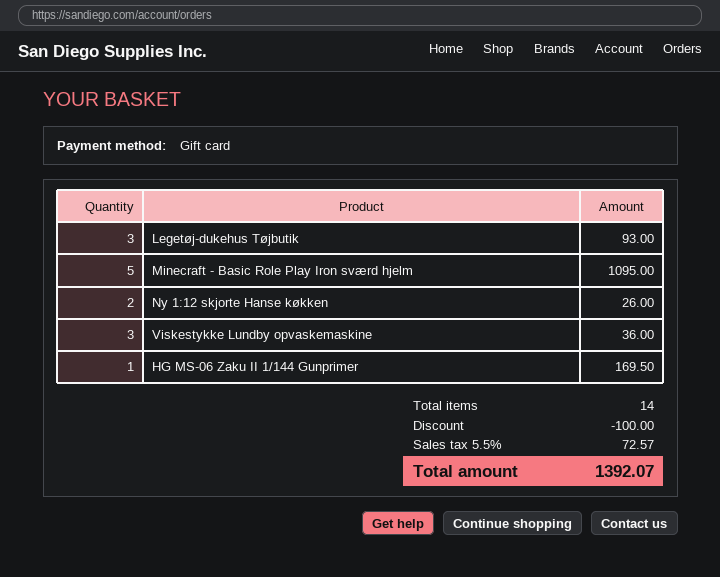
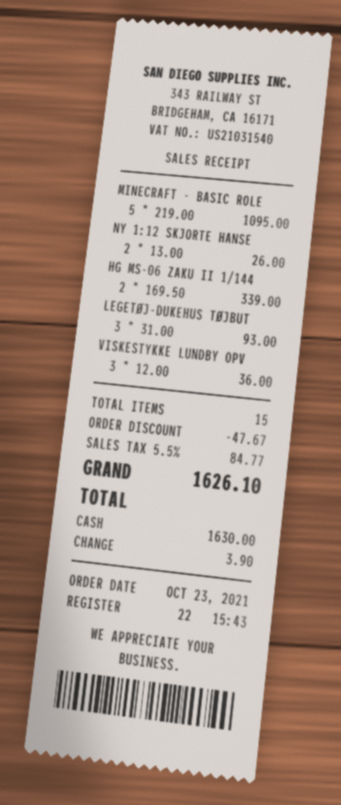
payment method: gift card -> cash
HG MS-06 Zaku II 1/144 Gunprimer: 1 for 169.50 -> 2 for 339.00
total quantity: 14 -> 15
discount: 100.00 -> 47.67
tax: 5.5% = 72.57 -> 5.5% = 84.77
total: 1392.07 -> 1626.10

